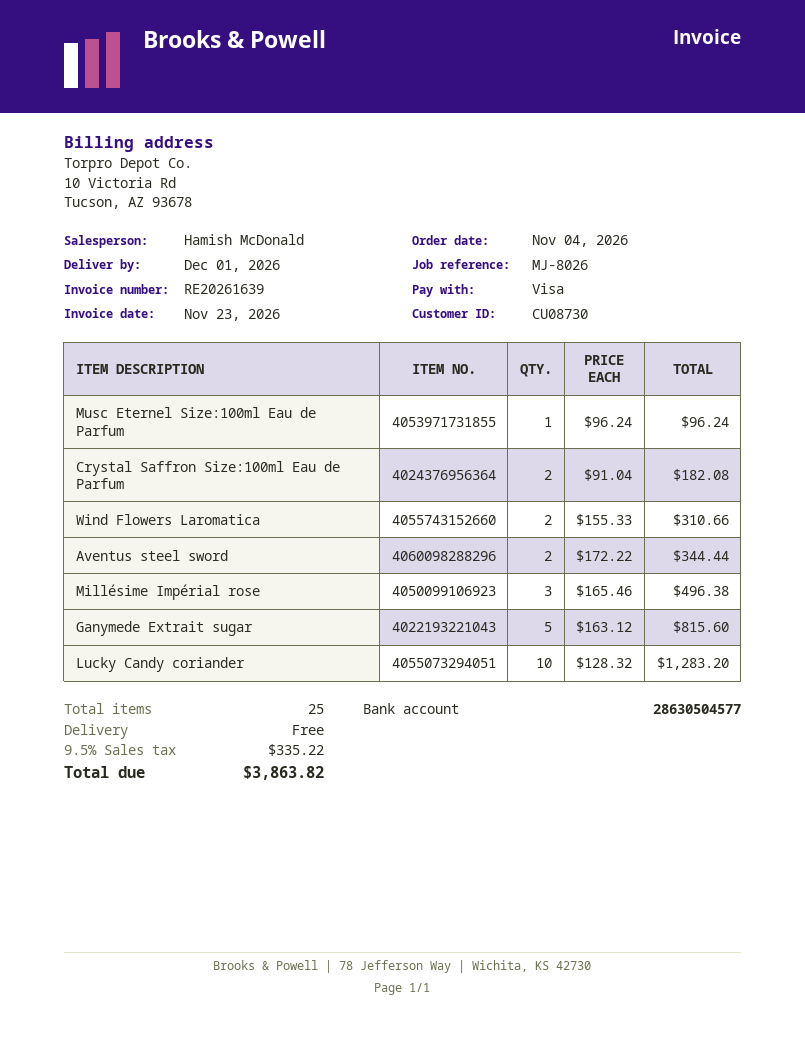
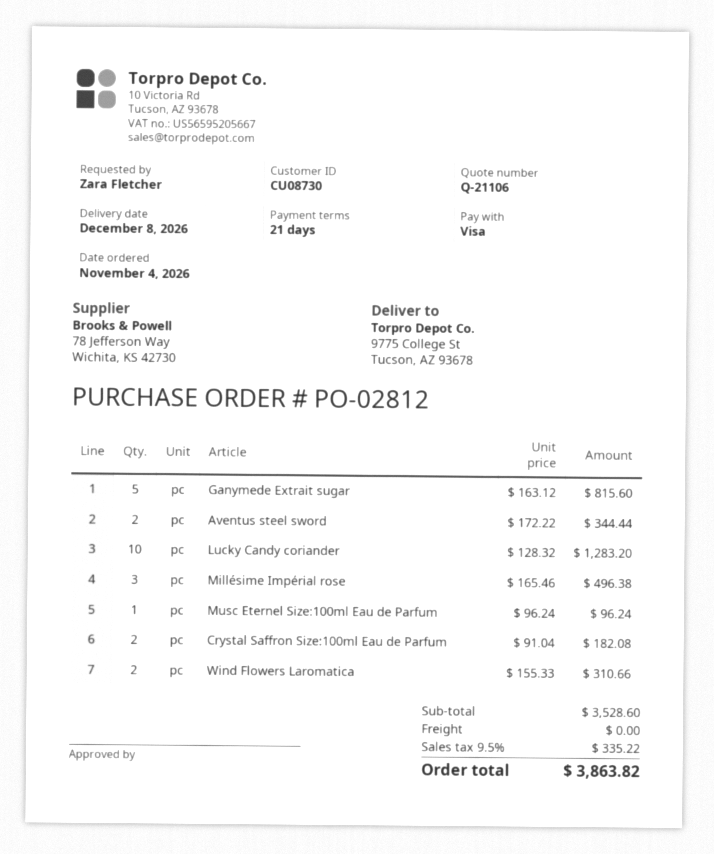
delivery date: 2026-12-01 -> 2026-12-08

